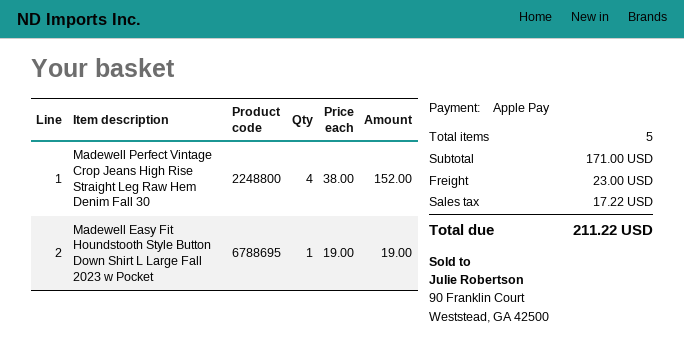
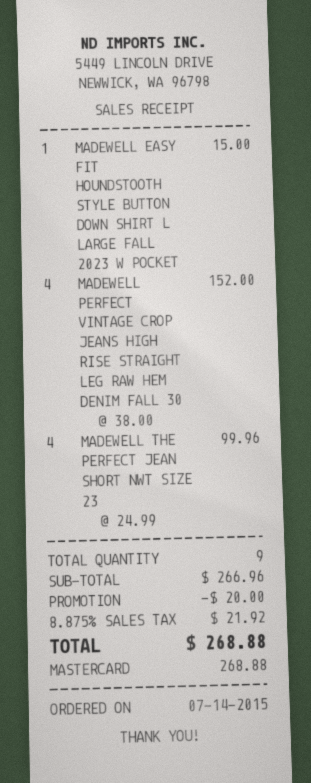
payment method: Apple Pay -> Mastercard
Madewell Easy Fit Houndstooth Style Button Down Shirt L Large Fall 2023 w Pocket: 1 x 19.00 = 19.00 -> 1 x 15.00 = 15.00
MADEWELL THE PERFECT JEAN SHORT NWT SIZE 23: none -> 4 x 24.99 = 99.96
total quantity: 5 -> 9
subtotal: 171.00 -> 266.96
discount: none -> 20.00
shipping: 23.00 -> none
tax: 17.22 -> 21.92
total: 211.22 -> 268.88

